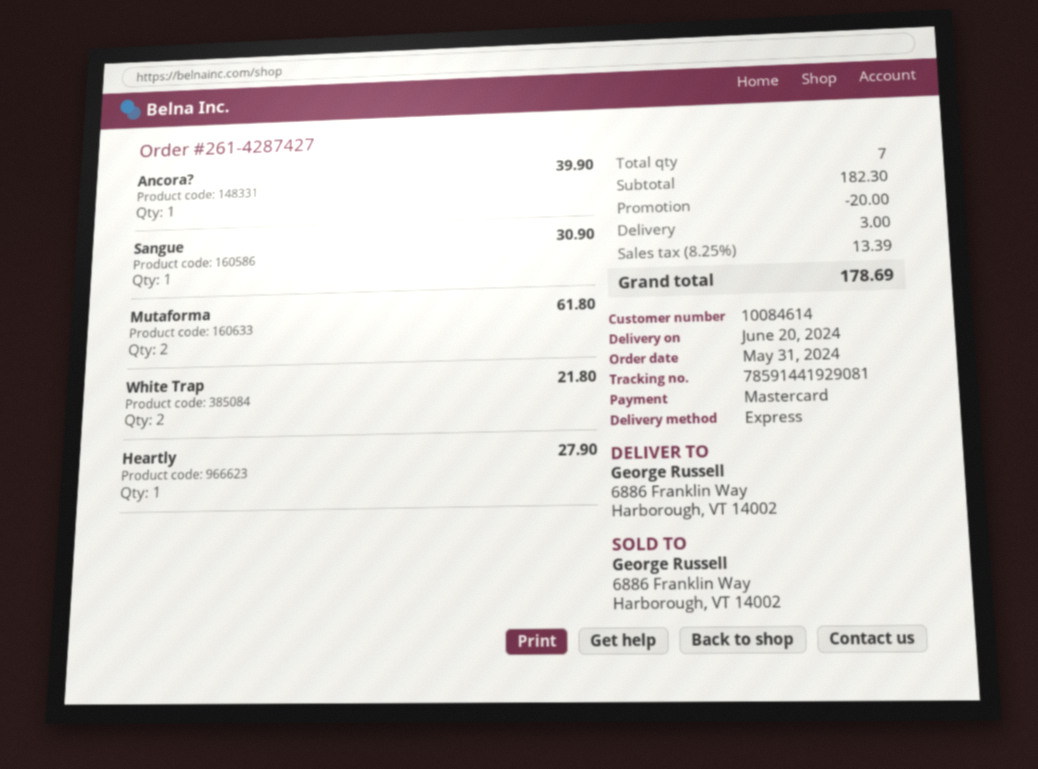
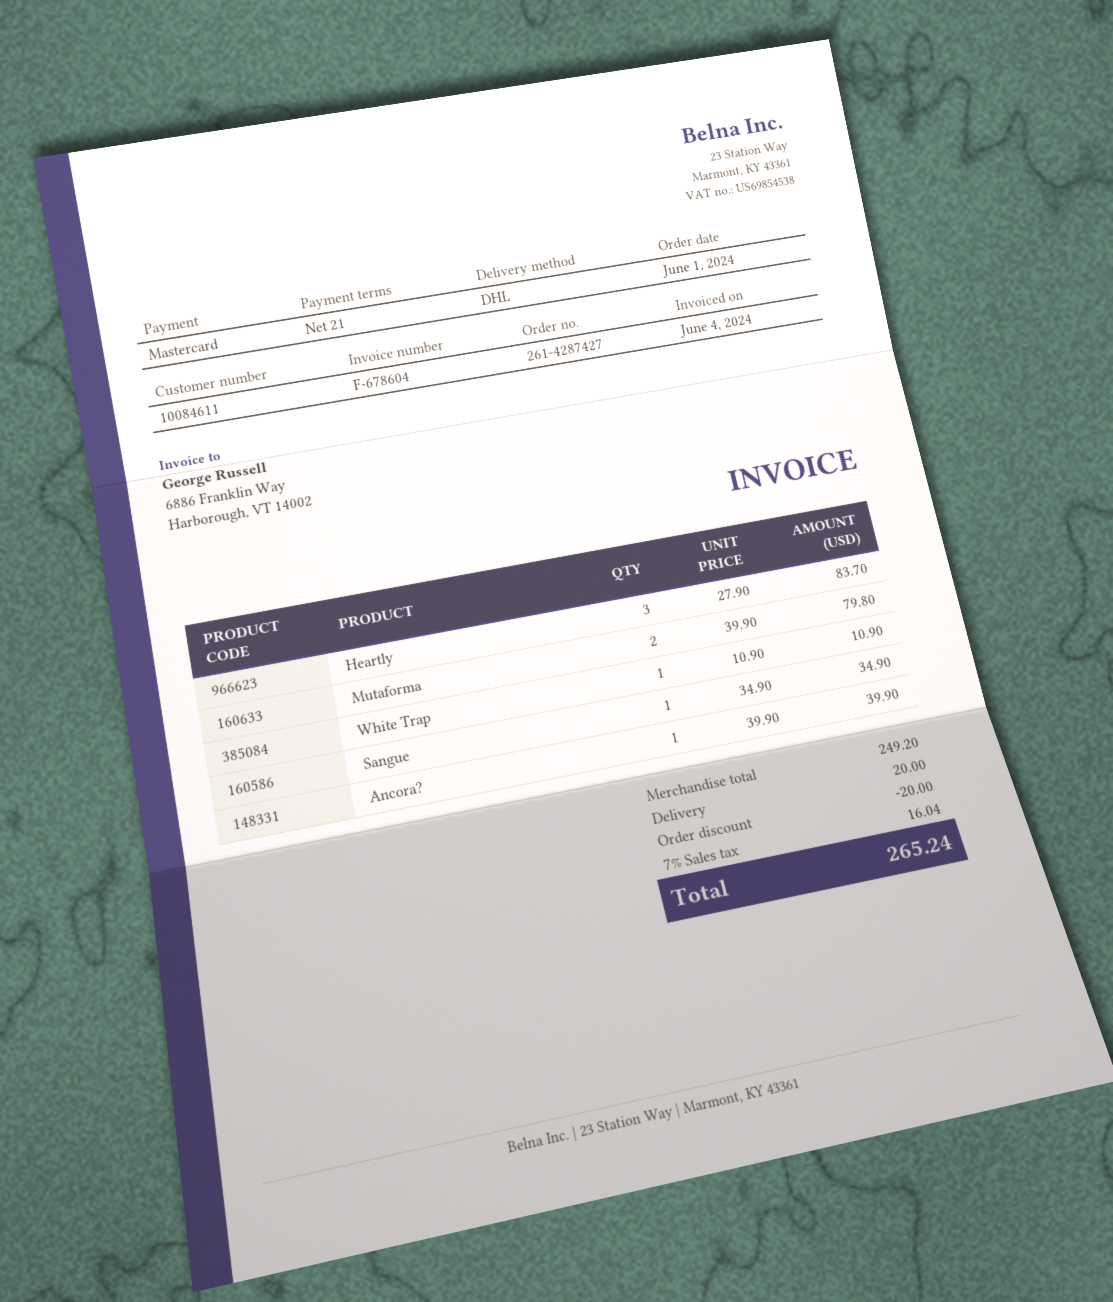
order date: 2024-05-31 -> 2024-06-01
customer number: 10084614 -> 10084611
shipping method: express -> DHL
Sangue: 1 for 30.90 -> 1 for 34.90
Mutaforma: 2 for 61.80 -> 2 for 79.80
White Trap: 2 for 21.80 -> 1 for 10.90
Heartly: 1 for 27.90 -> 3 for 83.70
subtotal: 182.30 -> 249.20
shipping: 3.00 -> 20.00
tax: 8.25% = 13.39 -> 7% = 16.04
total: 178.69 -> 265.24

